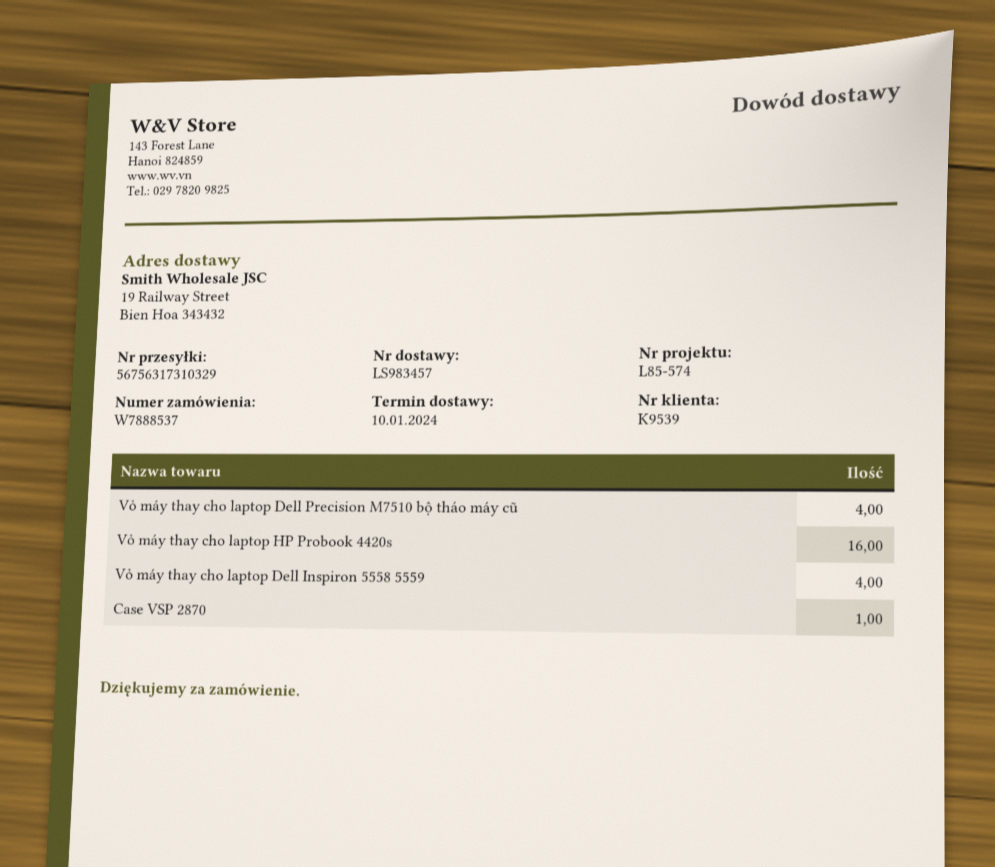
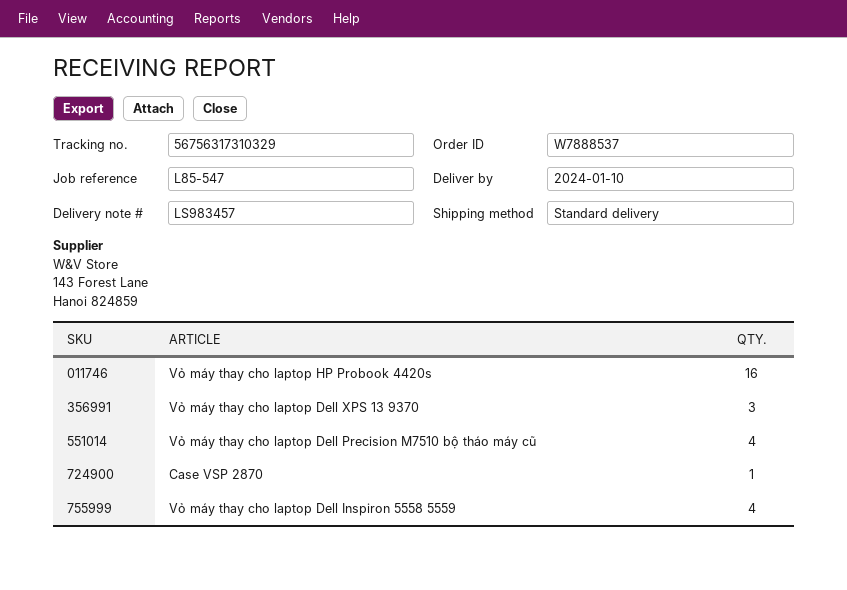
reference: L85-574 -> L85-547
Vỏ máy thay cho laptop Dell XPS 13 9370: none -> 3

